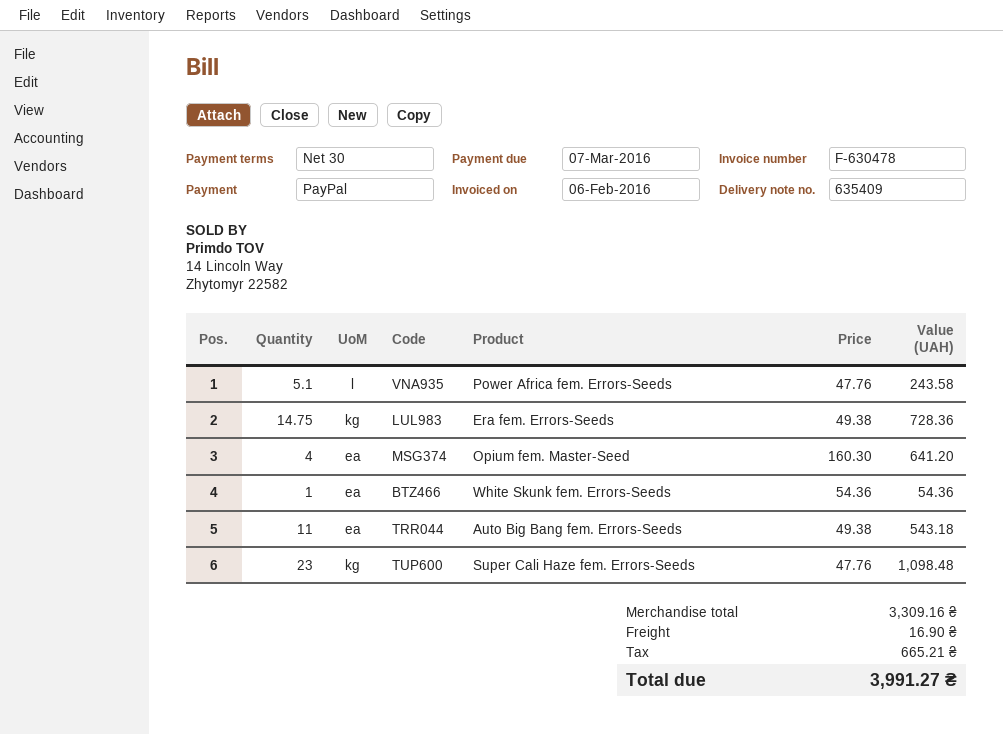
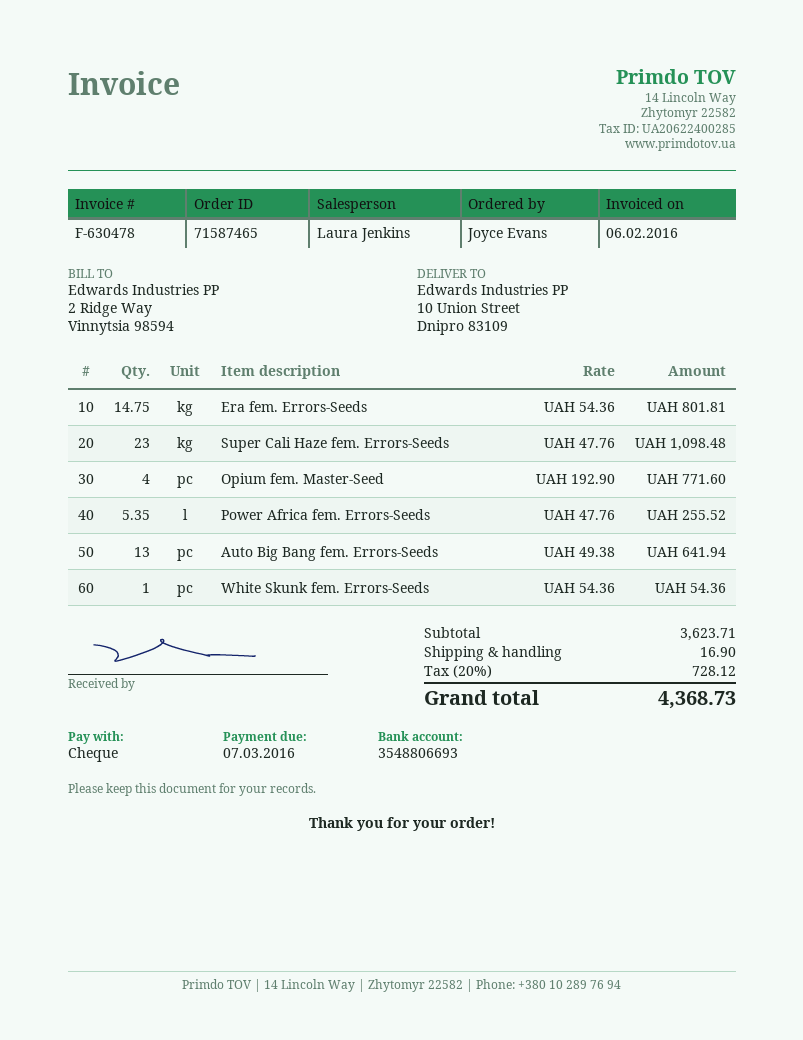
payment method: PayPal -> cheque
Power Africa fem. Errors-Seeds: 5.1 x 47.76 = 243.58 -> 5.35 x 47.76 = 255.52
Era fem. Errors-Seeds: 14.75 x 49.38 = 728.36 -> 14.75 x 54.36 = 801.81
Opium fem. Master-Seed: 4 x 160.30 = 641.20 -> 4 x 192.90 = 771.60
Auto Big Bang fem. Errors-Seeds: 11 x 49.38 = 543.18 -> 13 x 49.38 = 641.94
subtotal: 3309.16 -> 3623.71
tax: 665.21 -> 728.12
total: 3991.27 -> 4368.73

